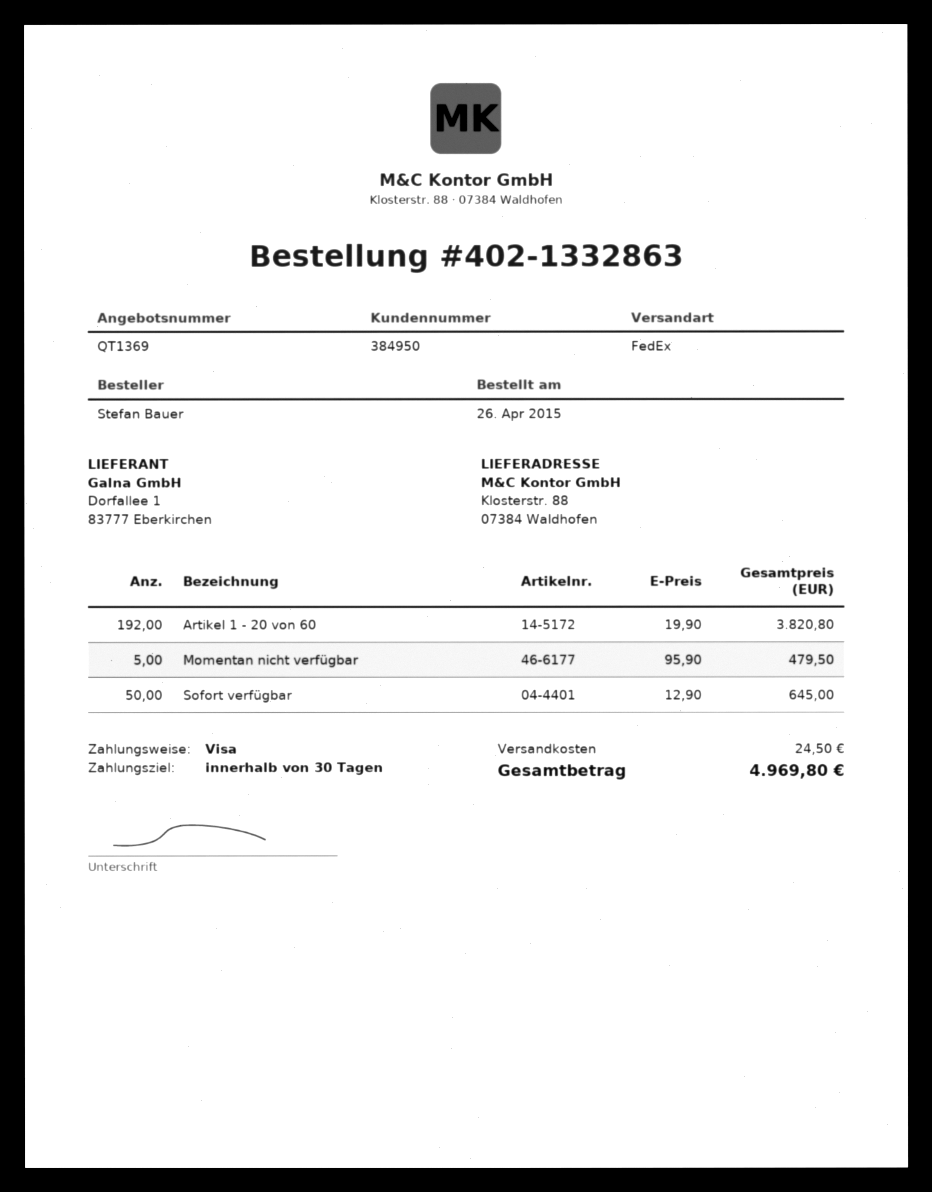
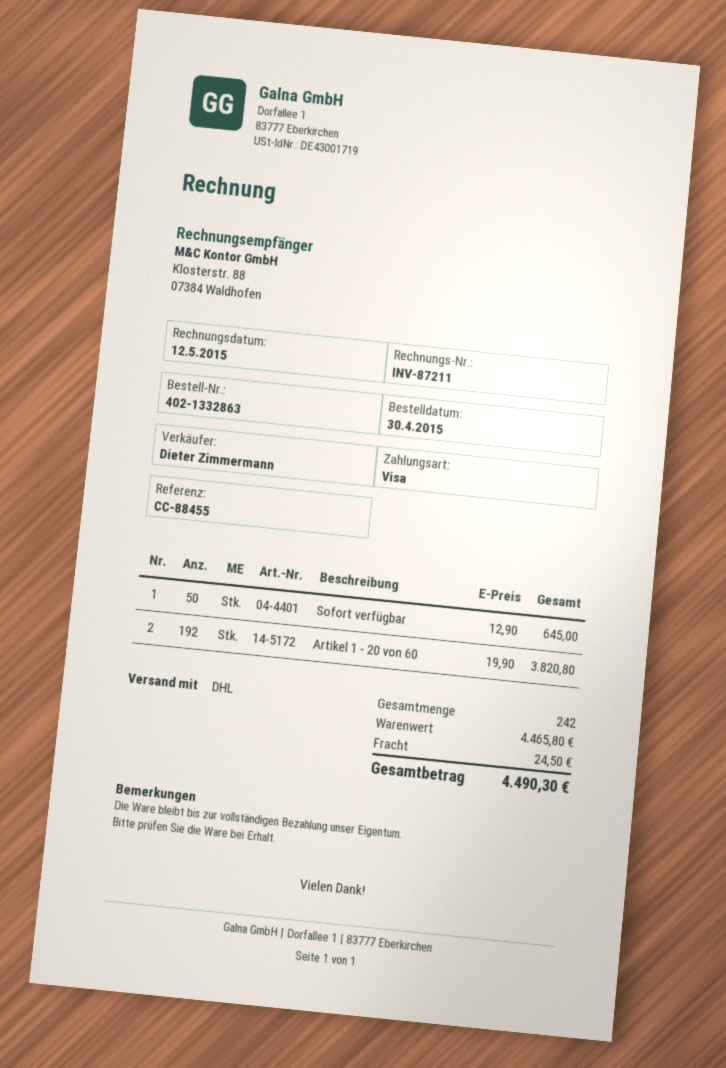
order date: 2015-04-26 -> 2015-04-30
shipping method: FedEx -> DHL
Momentan nicht verfügbar: 5 x 95.90 = 479.50 -> none
total: 4969.80 -> 4490.30

